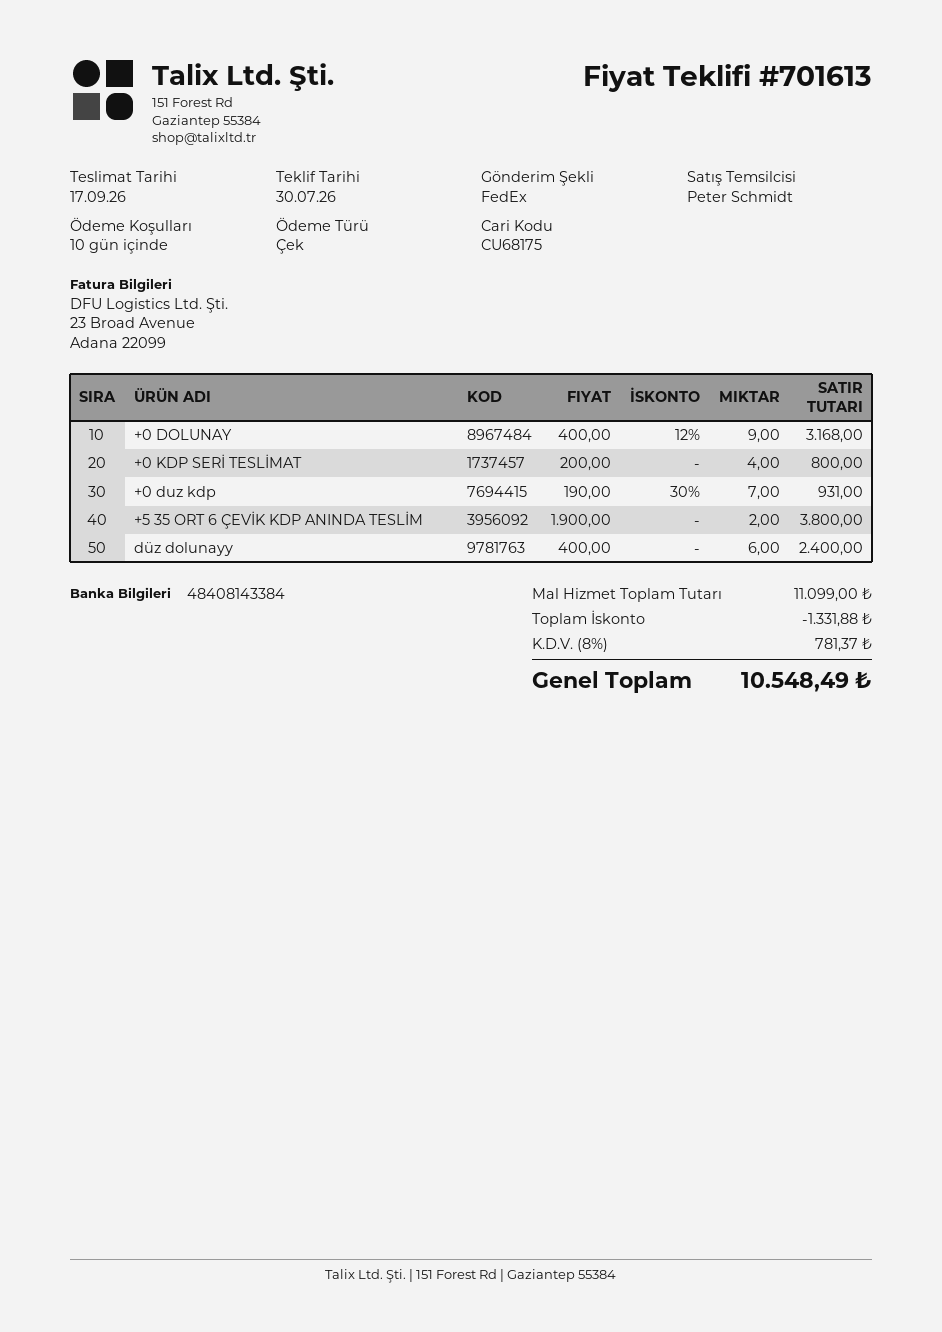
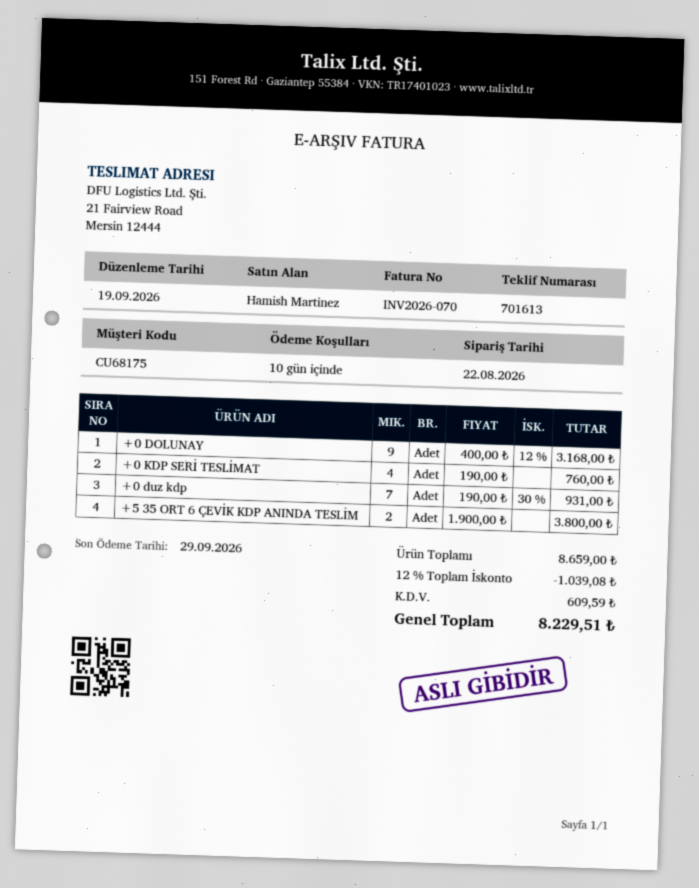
+0 KDP SERİ TESLİMAT: 4 x 200.00 = 800.00 -> 4 x 190.00 = 760.00
düz dolunayy: 6 x 400.00 = 2400.00 -> none
subtotal: 11099.00 -> 8659.00
discount: 1331.88 -> 1039.08
tax: 781.37 -> 609.59
total: 10548.49 -> 8229.51

